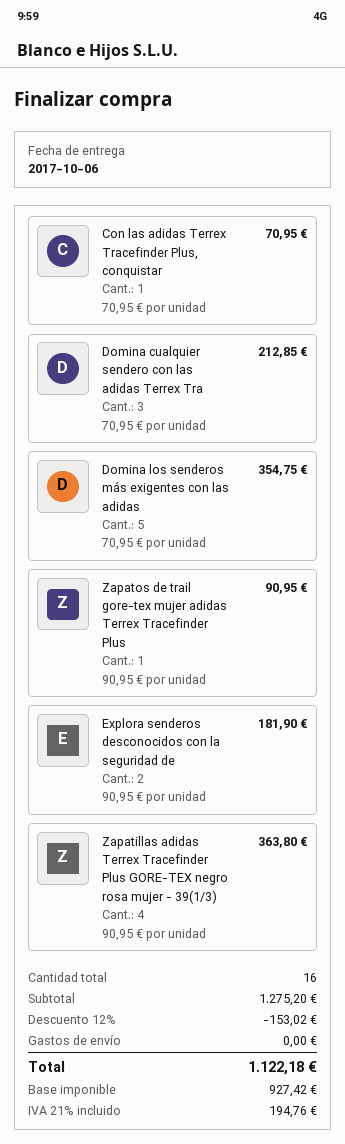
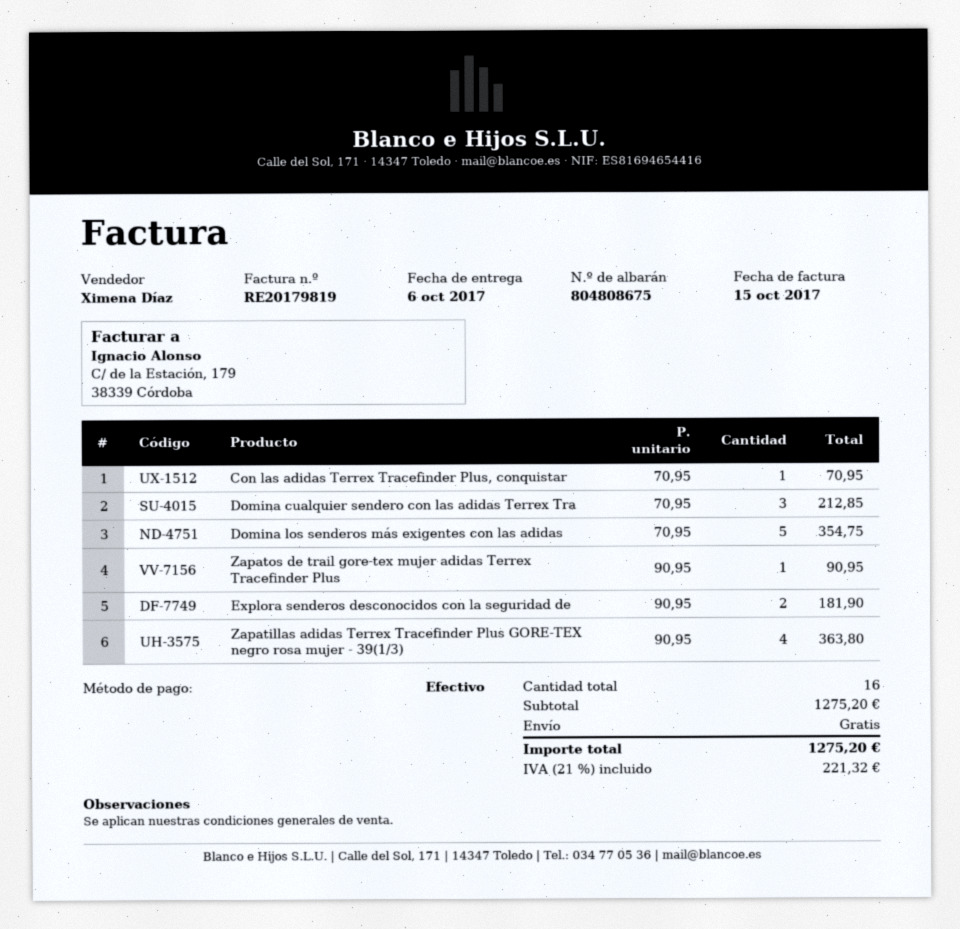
discount: 12% = 153.02 -> none
tax: 21% = 194.76 -> 21% = 221.32
total: 1122.18 -> 1275.20

